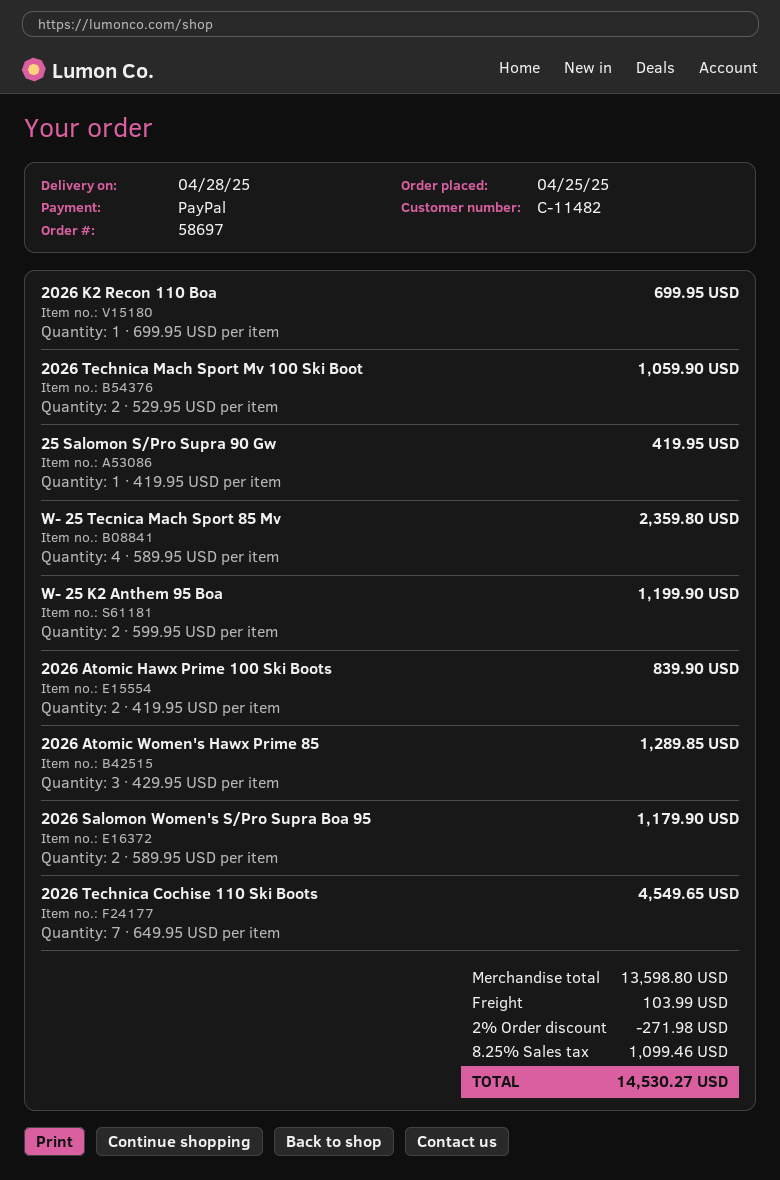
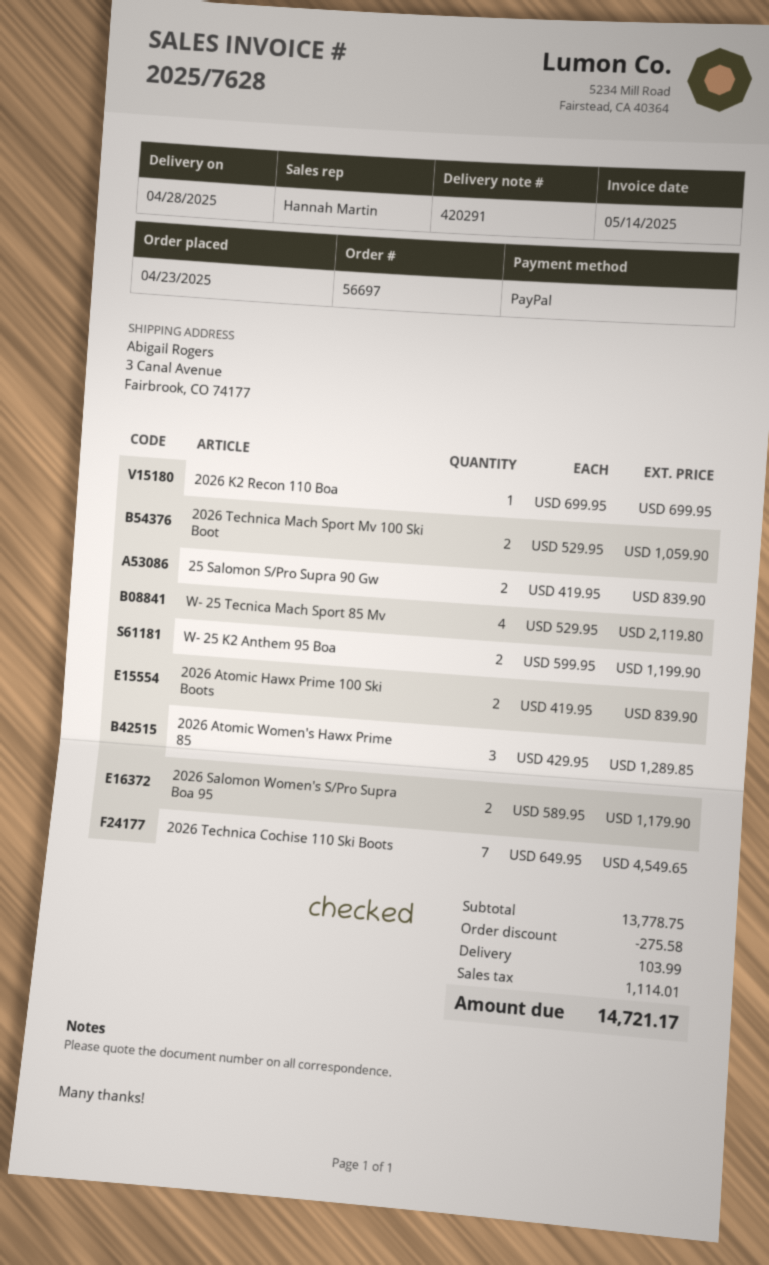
order number: 58697 -> 56697
order date: 2025-04-25 -> 2025-04-23
25 Salomon S/Pro Supra 90 Gw: 1 x 419.95 = 419.95 -> 2 x 419.95 = 839.90
W- 25 Tecnica Mach Sport 85 Mv: 4 x 589.95 = 2359.80 -> 4 x 529.95 = 2119.80
subtotal: 13598.80 -> 13778.75
discount: 271.98 -> 275.58
tax: 1099.46 -> 1114.01
total: 14530.27 -> 14721.17

